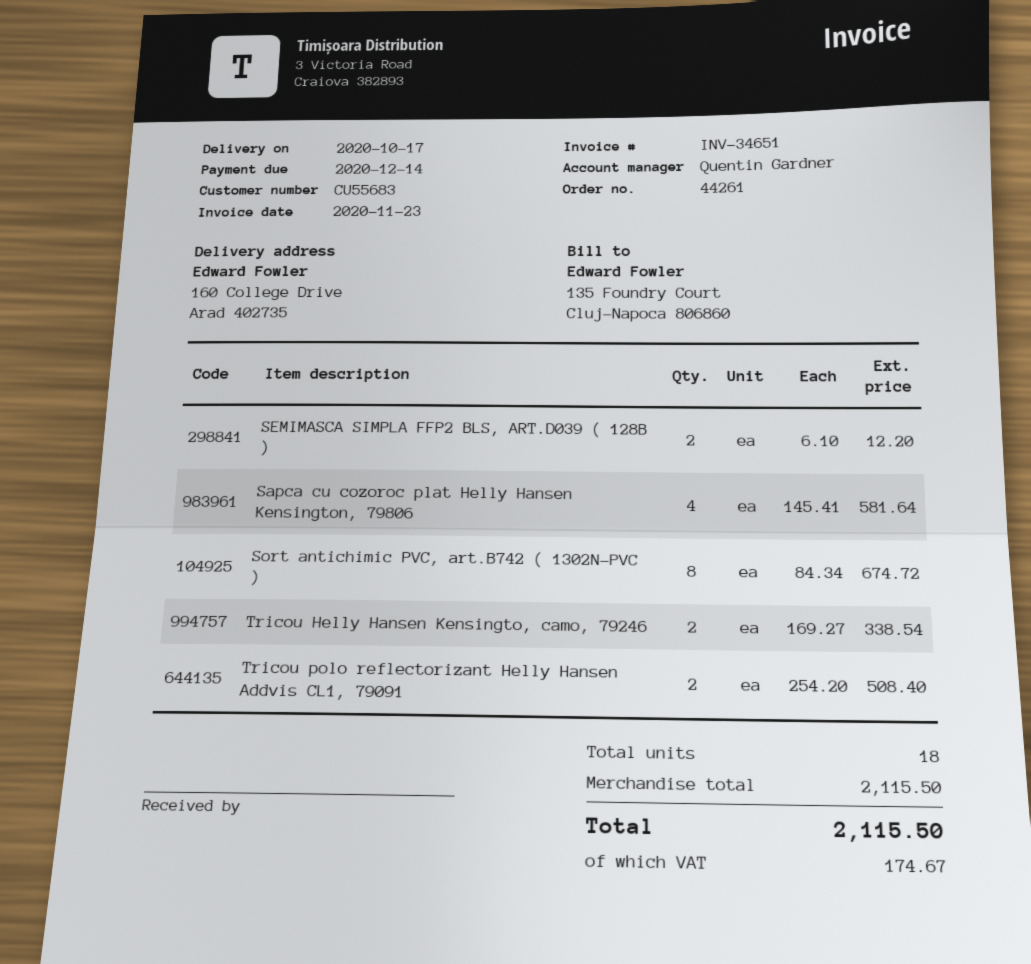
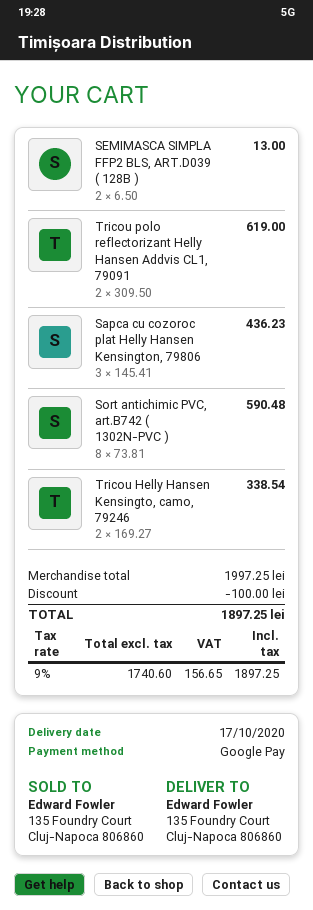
ship to: 160 College Drive, Arad 402735 -> 135 Foundry Court, Cluj-Napoca 806860
SEMIMASCA SIMPLA FFP2 BLS, ART.D039 ( 128B ): 2 x 6.10 = 12.20 -> 2 x 6.50 = 13.00
Sapca cu cozoroc plat Helly Hansen Kensington, 79806: 4 x 145.41 = 581.64 -> 3 x 145.41 = 436.23
Sort antichimic PVC, art.B742 ( 1302N-PVC ): 8 x 84.34 = 674.72 -> 8 x 73.81 = 590.48
Tricou polo reflectorizant Helly Hansen Addvis CL1, 79091: 2 x 254.20 = 508.40 -> 2 x 309.50 = 619.00
subtotal: 2115.50 -> 1997.25
discount: none -> 100.00
tax: 174.67 -> 156.65
total: 2115.50 -> 1897.25

